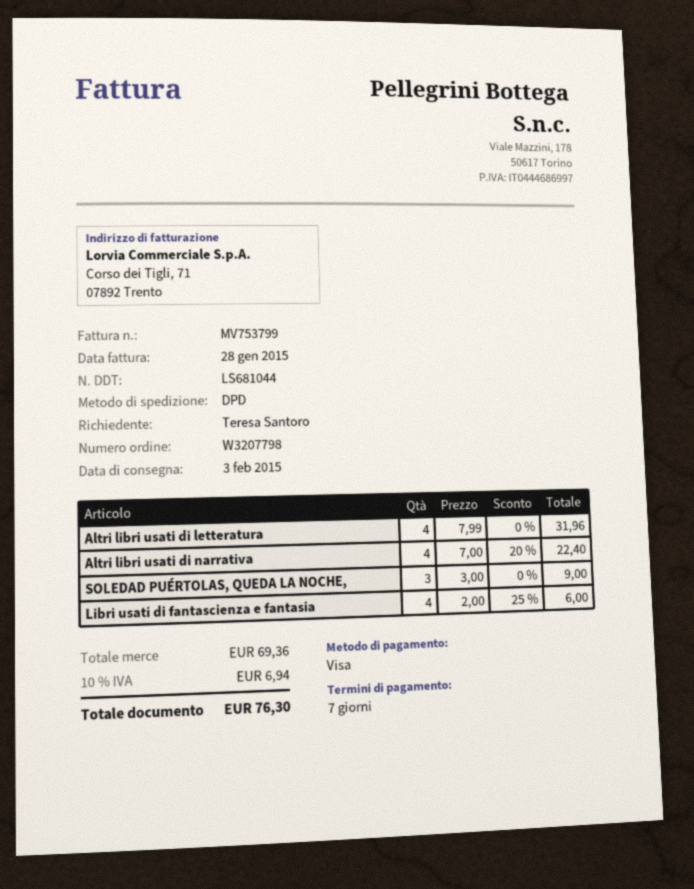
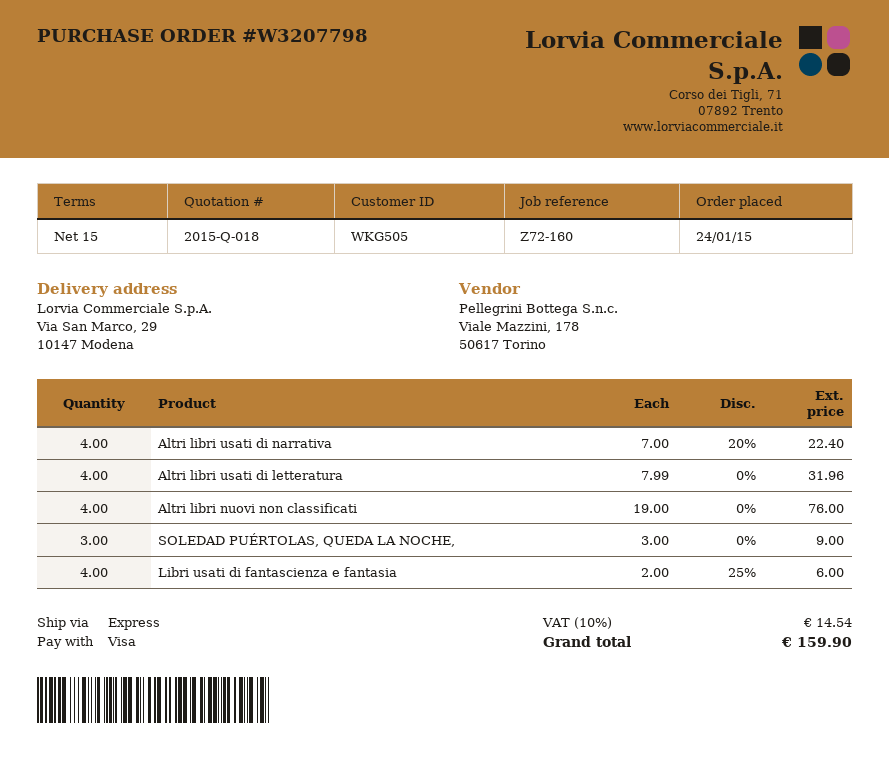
payment terms: 7 days -> 15 days
shipping method: DPD -> express
Altri libri nuovi non classificati: none -> 4 x 19.00 = 76.00
tax: 10% = 6.94 -> 10% = 14.54
total: 76.30 -> 159.90

